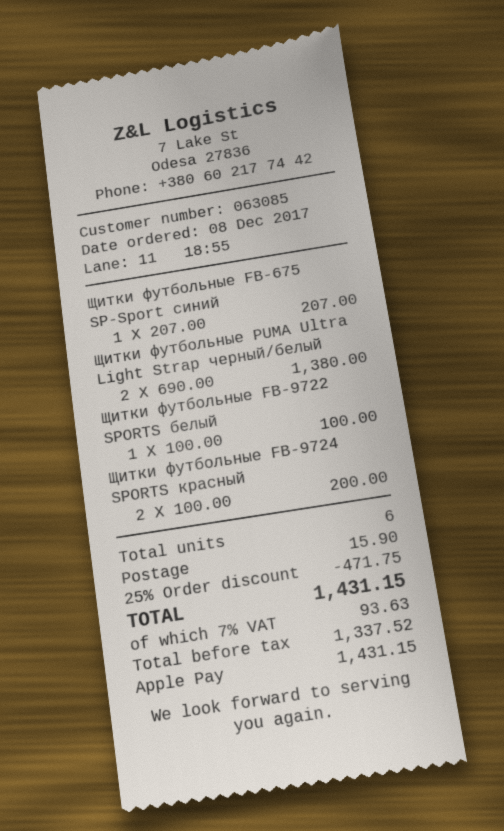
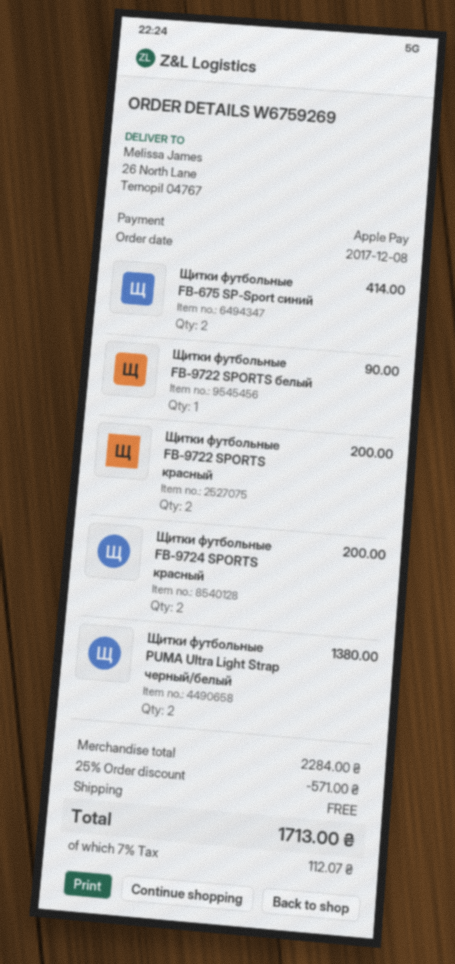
Щитки футбольные FB-675 SP-Sport синий: 1 for 207.00 -> 2 for 414.00
Щитки футбольные FB-9722 SPORTS белый: 1 for 100.00 -> 1 for 90.00
Щитки футбольные FB-9722 SPORTS красный: none -> 2 for 200.00
discount: 25% = 471.75 -> 25% = 571.00
shipping: 15.90 -> 0.00
tax: 7% = 93.63 -> 7% = 112.07
total: 1431.15 -> 1713.00

